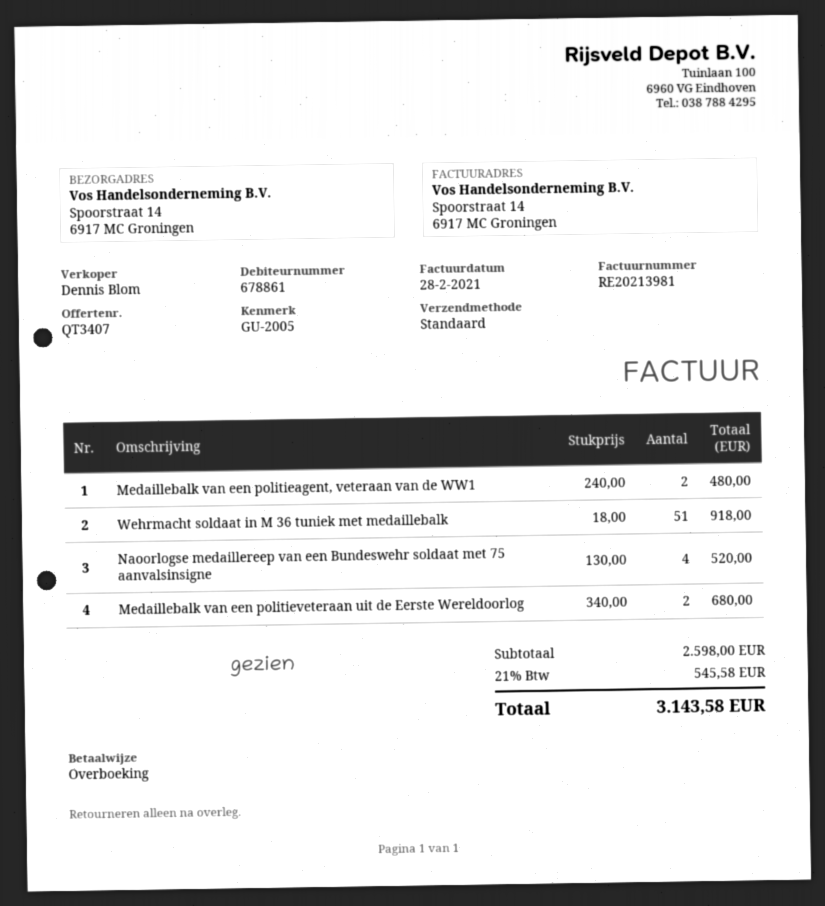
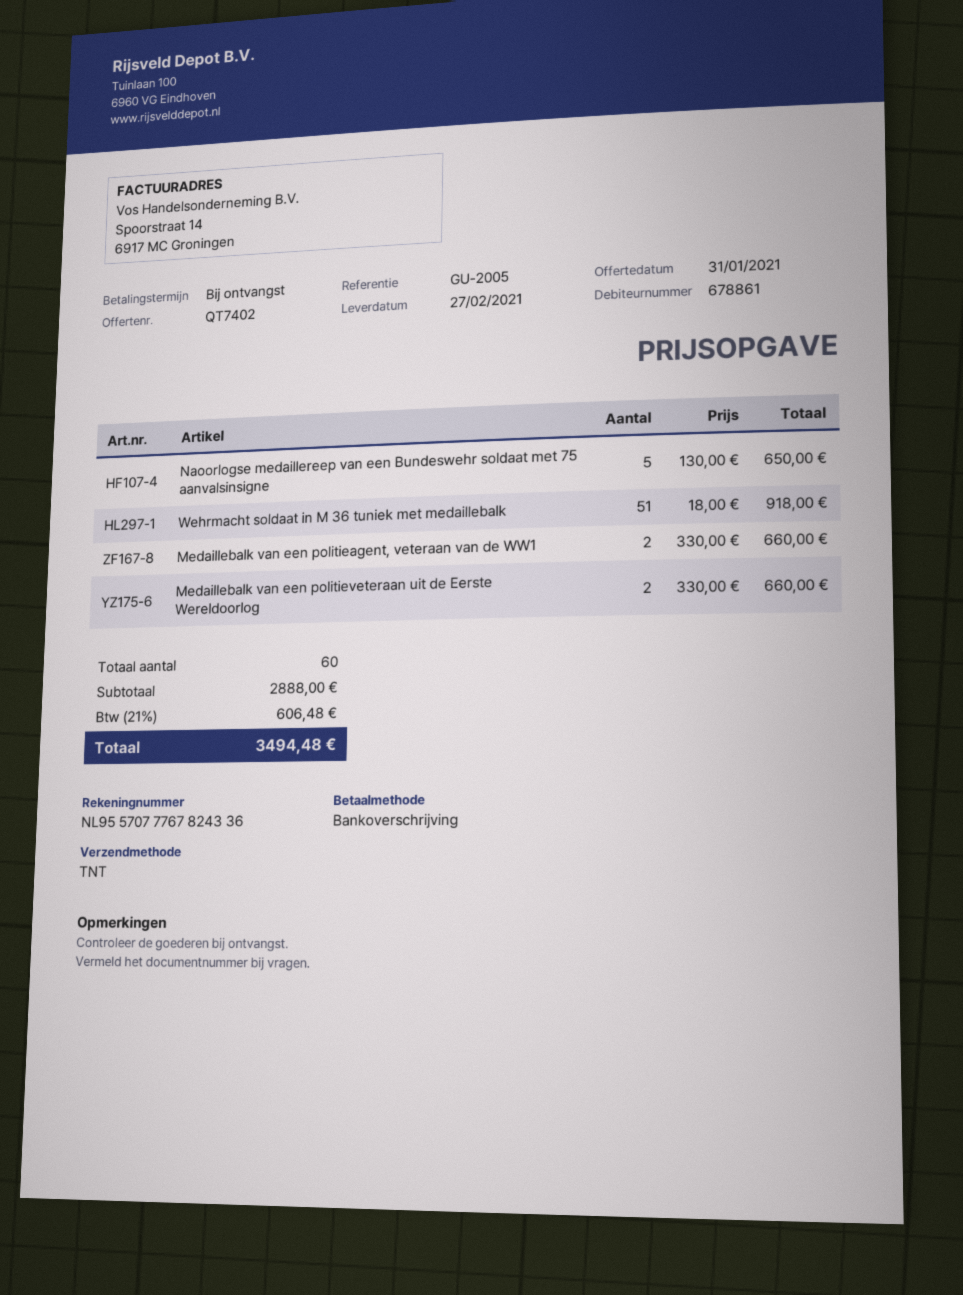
quote number: QT3407 -> QT7402
shipping method: standard -> TNT
Medaillebalk van een politieagent, veteraan van de WW1: 2 x 240.00 = 480.00 -> 2 x 330.00 = 660.00
Naoorlogse medaillereep van een Bundeswehr soldaat met 75 aanvalsinsigne: 4 x 130.00 = 520.00 -> 5 x 130.00 = 650.00
Medaillebalk van een politieveteraan uit de Eerste Wereldoorlog: 2 x 340.00 = 680.00 -> 2 x 330.00 = 660.00
subtotal: 2598.00 -> 2888.00
tax: 21% = 545.58 -> 21% = 606.48
total: 3143.58 -> 3494.48

